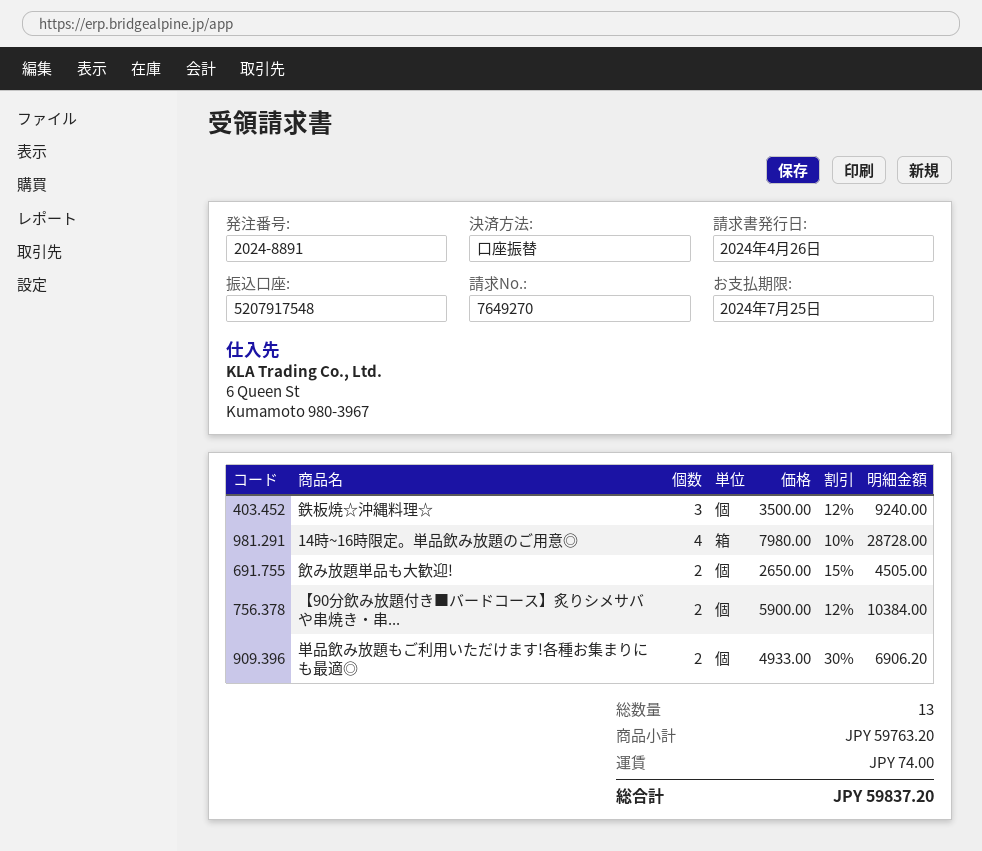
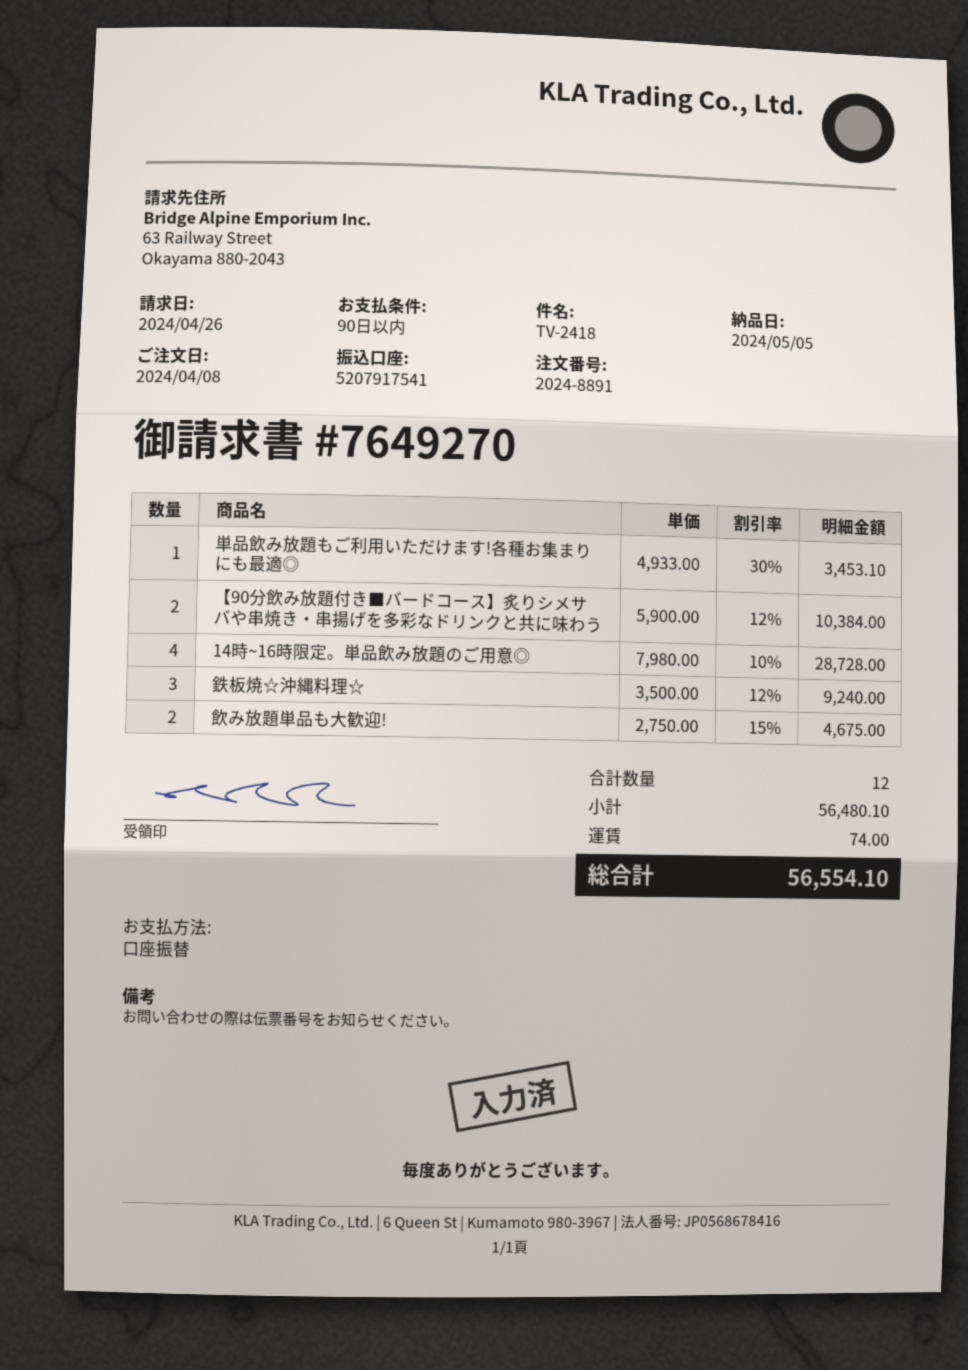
bank account: 5207917548 -> 5207917541
飲み放題単品も大歓迎!: 2 x 2650.00 - 15% = 4505.00 -> 2 x 2750.00 - 15% = 4675.00
単品飲み放題もご利用いただけます!各種お集まりにも最適◎: 2 x 4933.00 - 30% = 6906.20 -> 1 x 4933.00 - 30% = 3453.10
total quantity: 13 -> 12
subtotal: 59763.20 -> 56480.10
total: 59837.20 -> 56554.10

